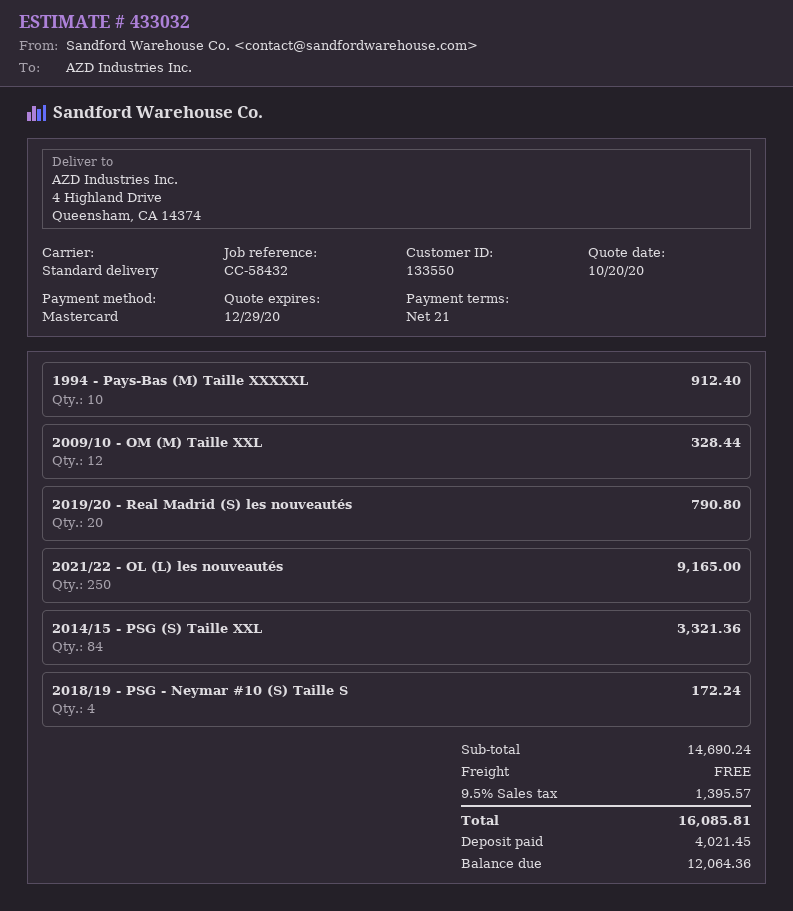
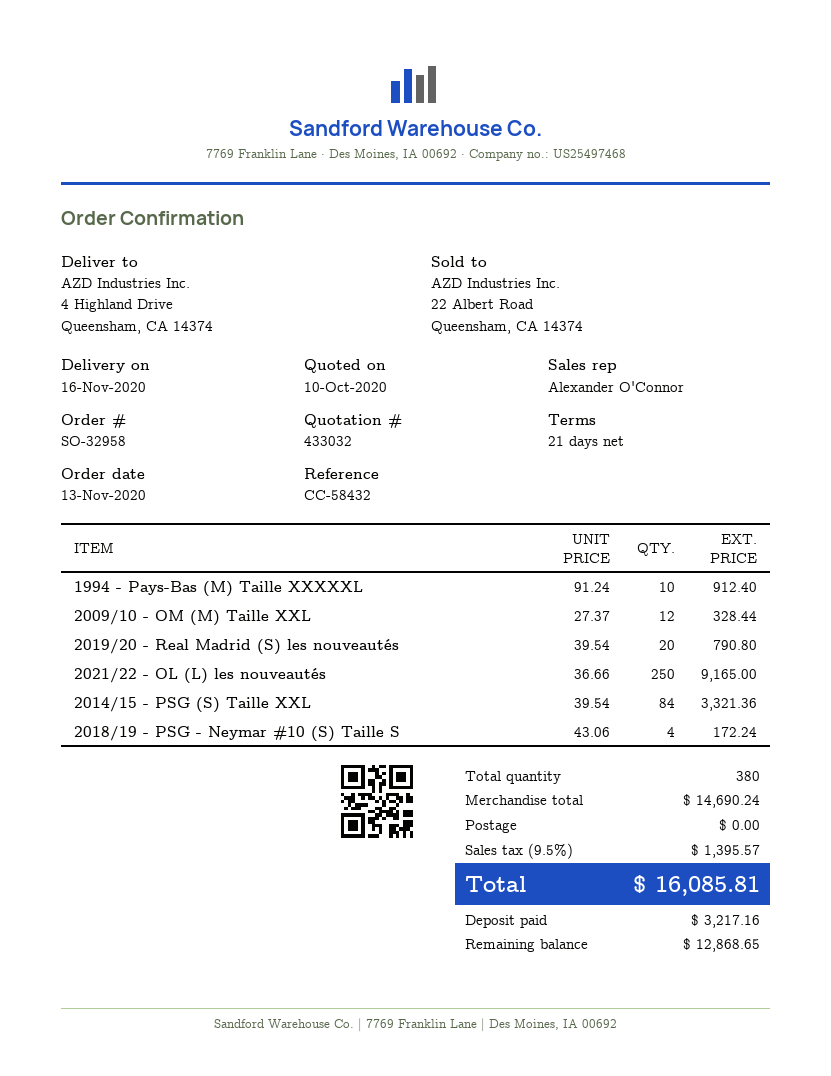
quote date: 2020-10-20 -> 2020-10-10
deposit: 4021.45 -> 3217.16
balance: 12064.36 -> 12868.65

